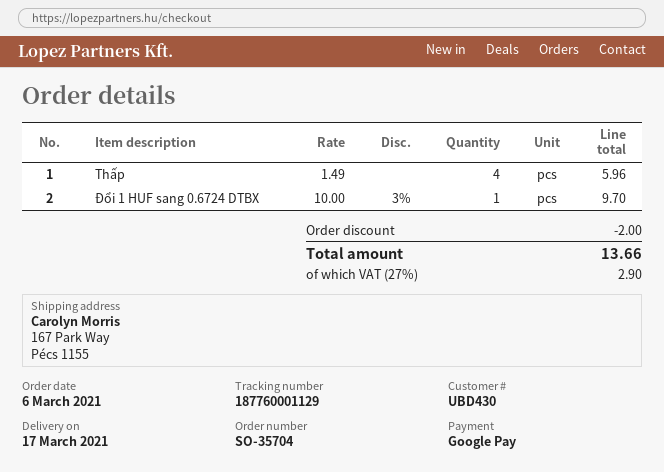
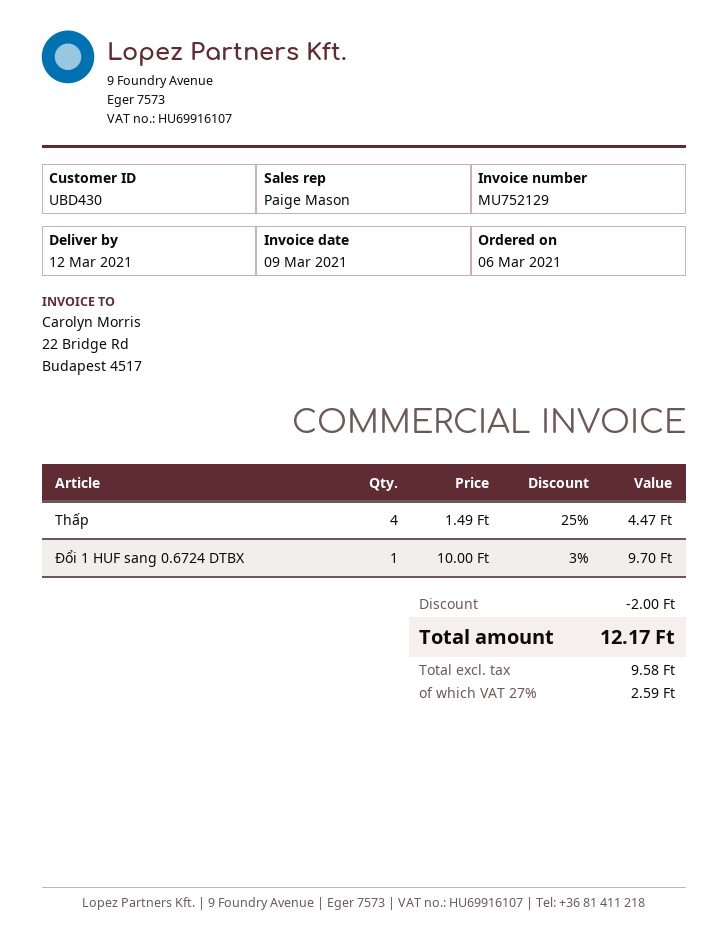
delivery date: 2021-03-17 -> 2021-03-12
Thấp: 4 x 1.49 = 5.96 -> 4 x 1.49 - 25% = 4.47
tax: 27% = 2.90 -> 27% = 2.59
total: 13.66 -> 12.17

